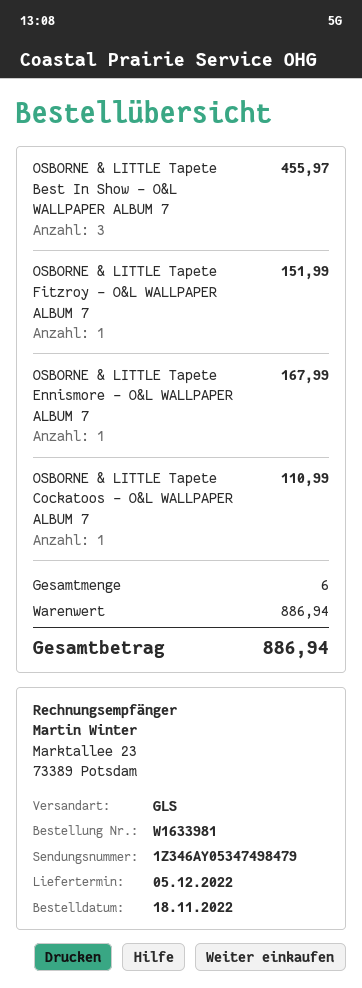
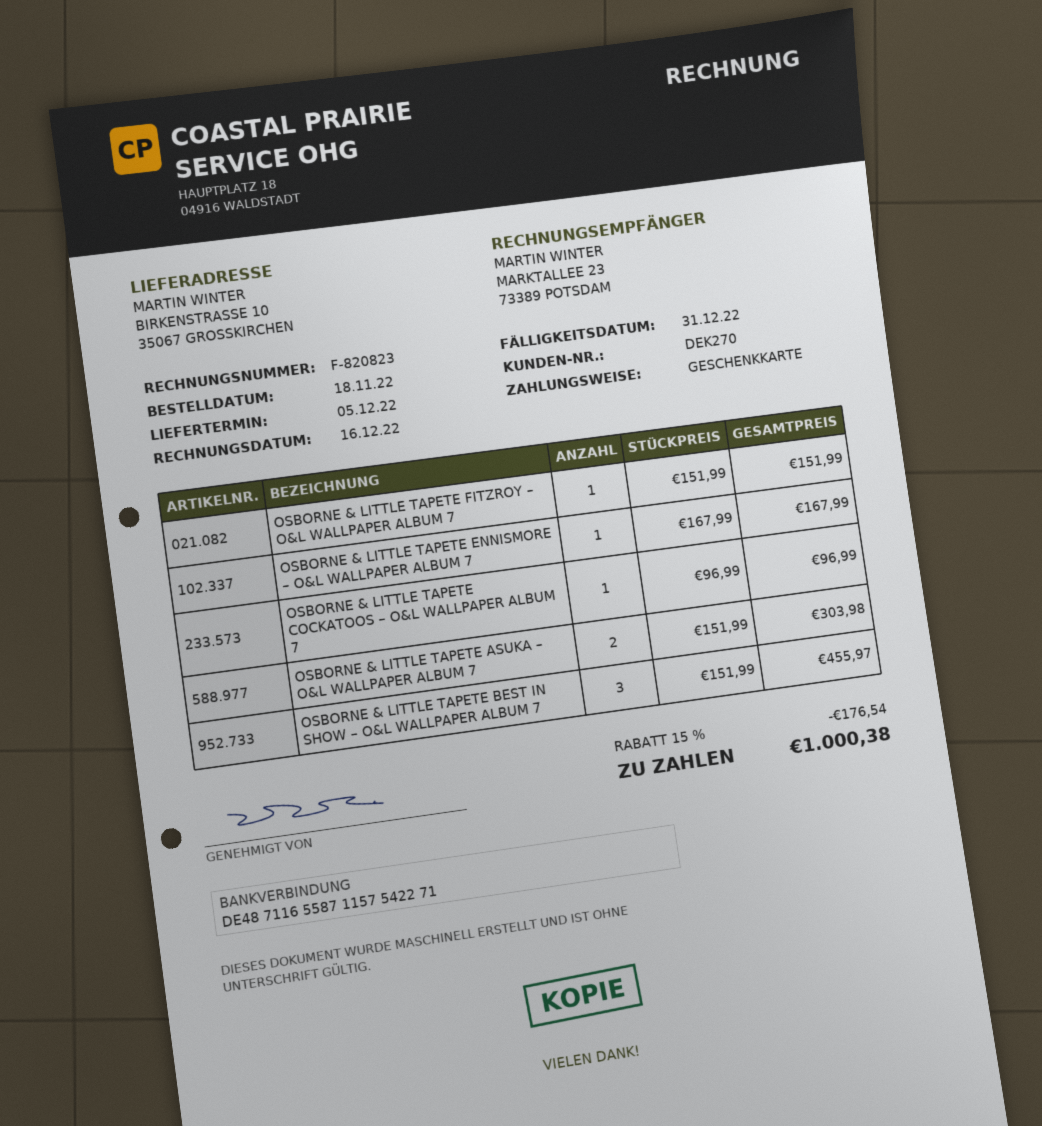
OSBORNE & LITTLE Tapete Cockatoos – O&L WALLPAPER ALBUM 7: 1 for 110.99 -> 1 for 96.99
OSBORNE & LITTLE TAPETE ASUKA – O&L WALLPAPER ALBUM 7: none -> 2 for 303.98
discount: none -> 15% = 176.54
total: 886.94 -> 1000.38

